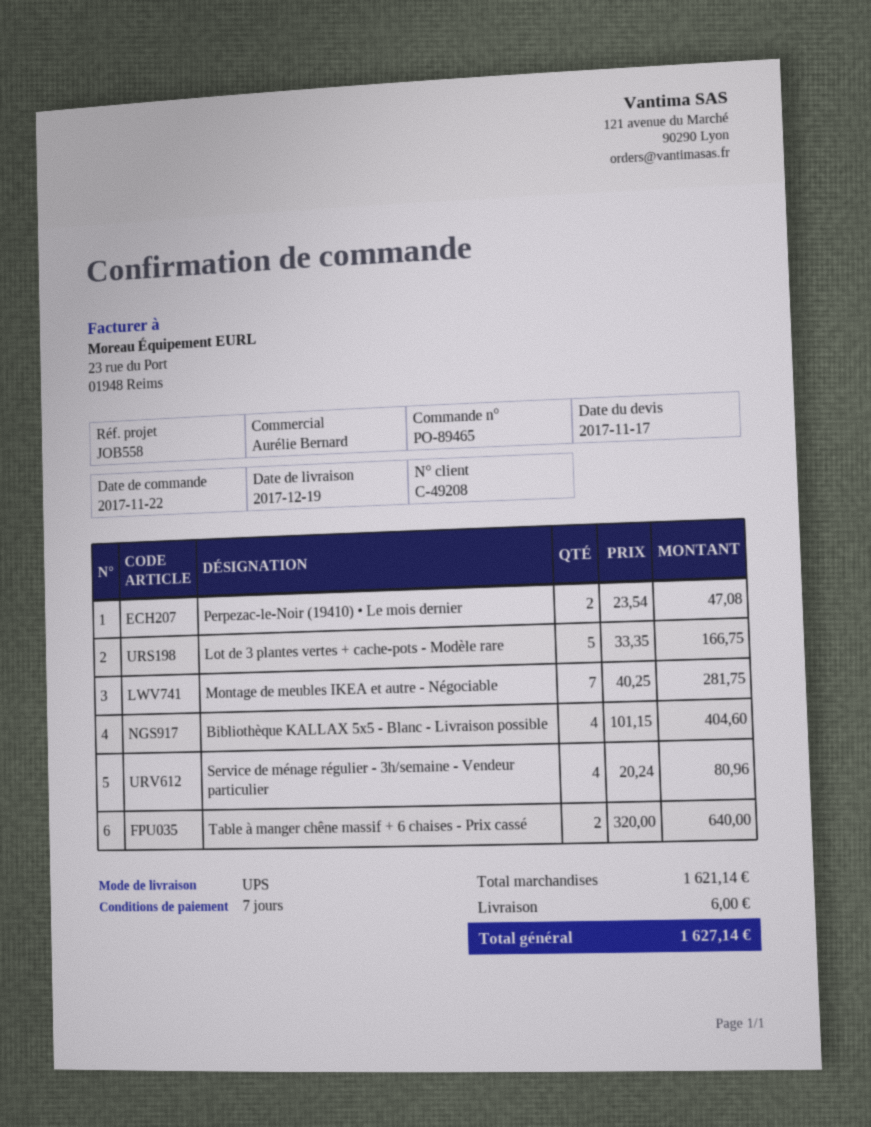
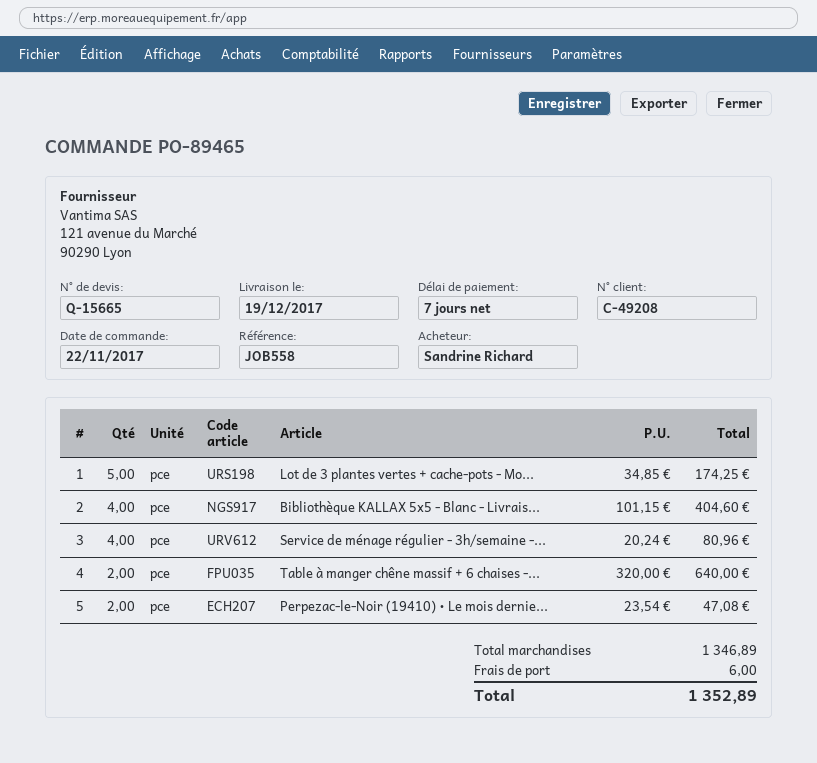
Lot de 3 plantes vertes + cache-pots - Modèle rare: 5 x 33.35 = 166.75 -> 5 x 34.85 = 174.25
Montage de meubles IKEA et autre - Négociable: 7 x 40.25 = 281.75 -> none
subtotal: 1621.14 -> 1346.89
total: 1627.14 -> 1352.89

